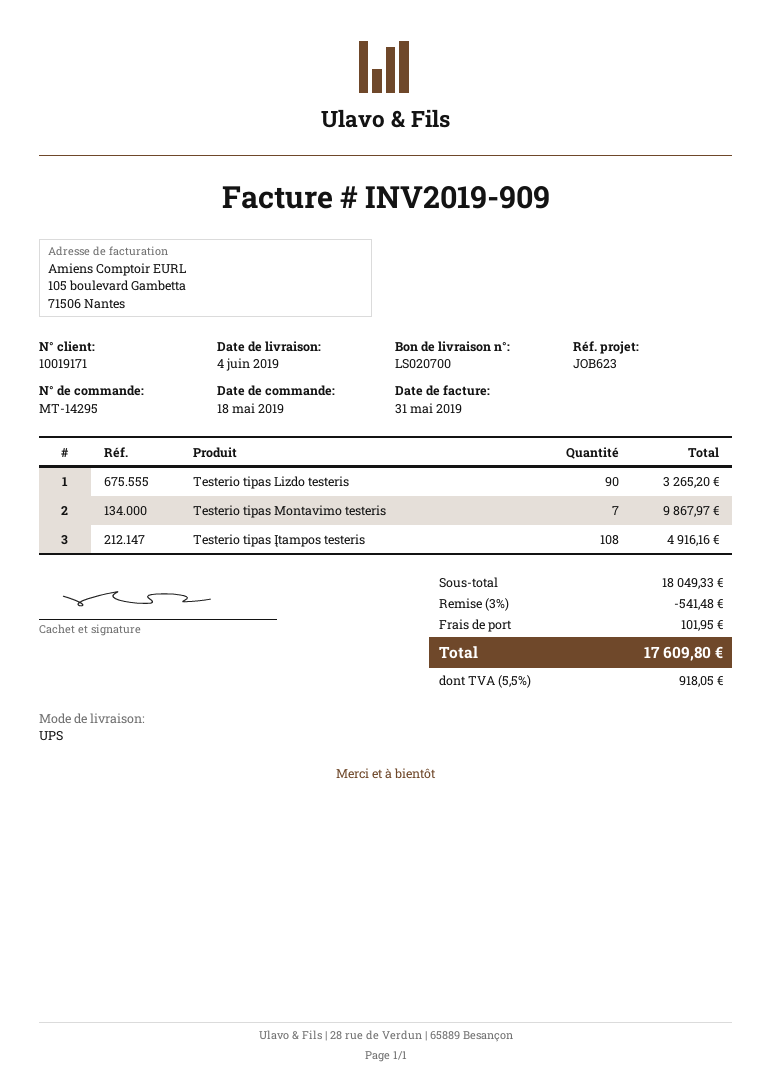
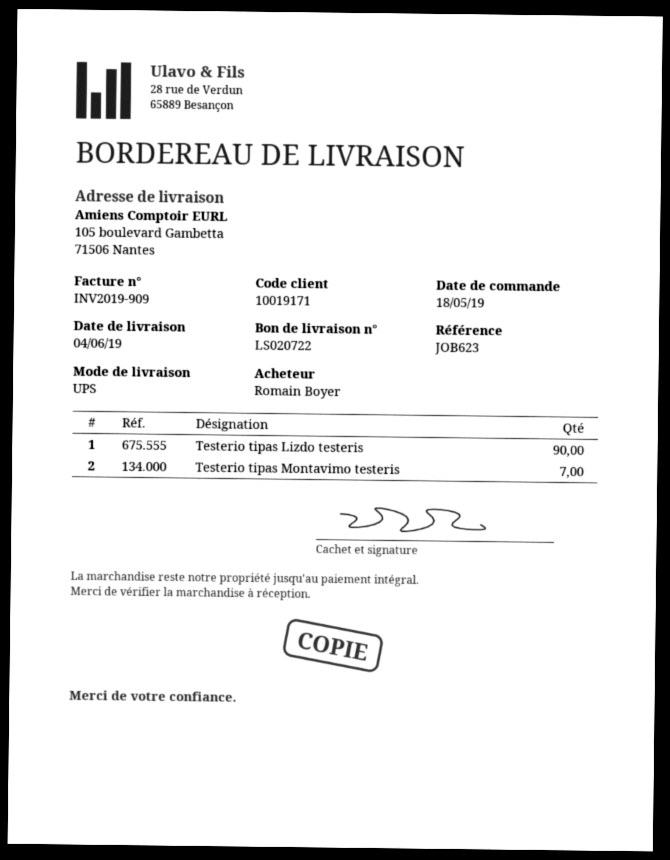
delivery note number: LS020700 -> LS020722
Testerio tipas Įtampos testeris: 108 -> none

